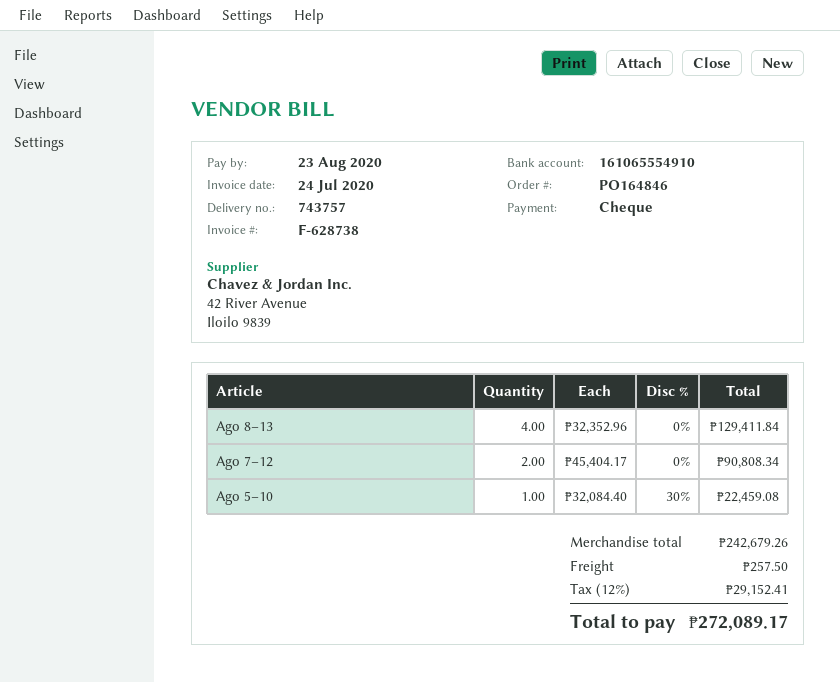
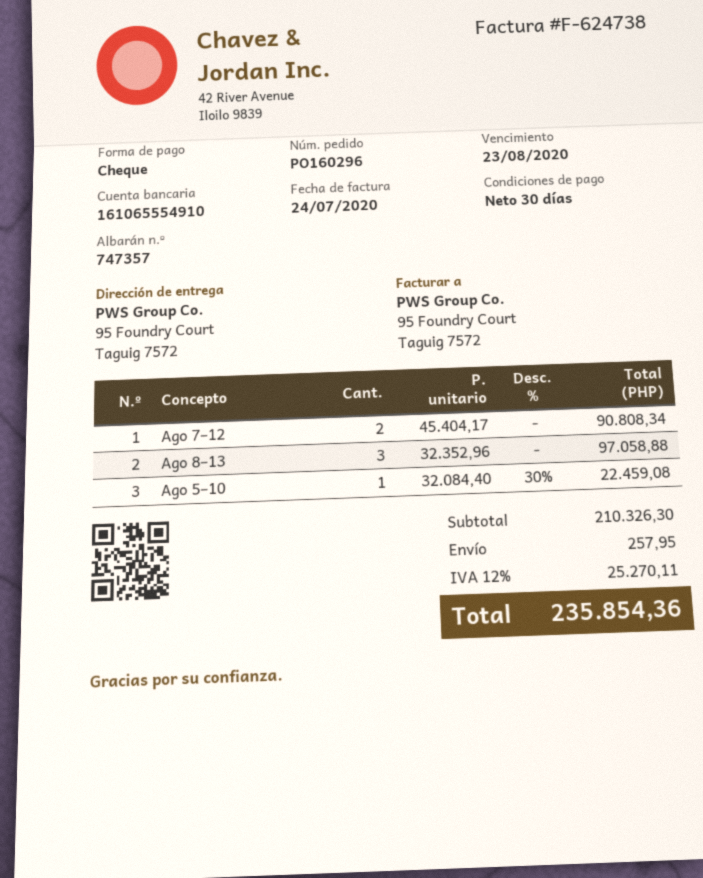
order number: PO164846 -> PO160296
delivery note number: 743757 -> 747357
invoice number: F-628738 -> F-624738
Ago 8–13: 4 x 32352.96 = 129411.84 -> 3 x 32352.96 = 97058.88
subtotal: 242679.26 -> 210326.30
shipping: 257.50 -> 257.95
tax: 12% = 29152.41 -> 12% = 25270.11
total: 272089.17 -> 235854.36

